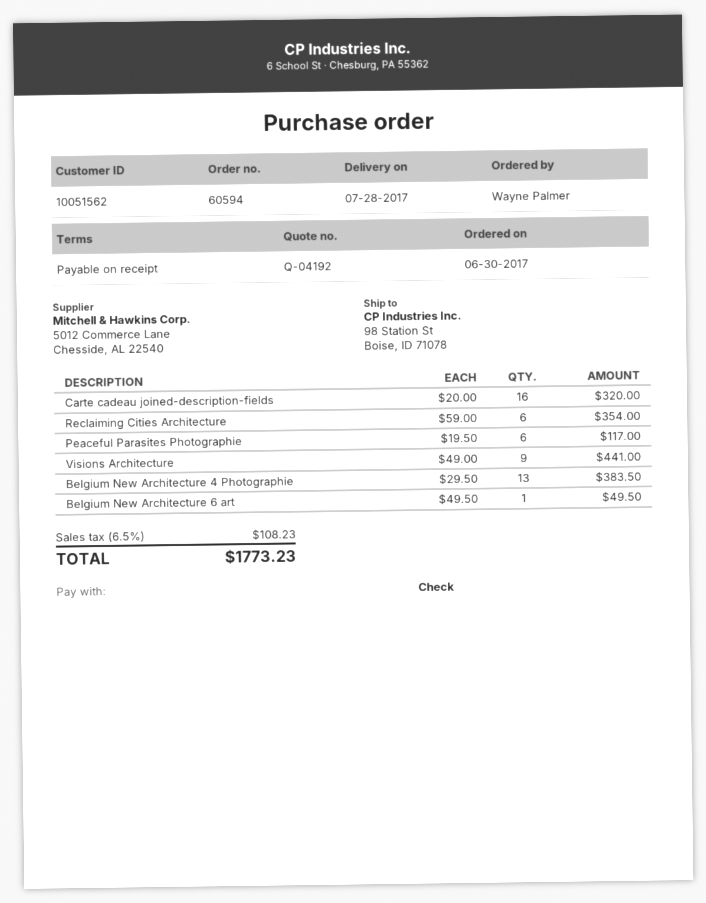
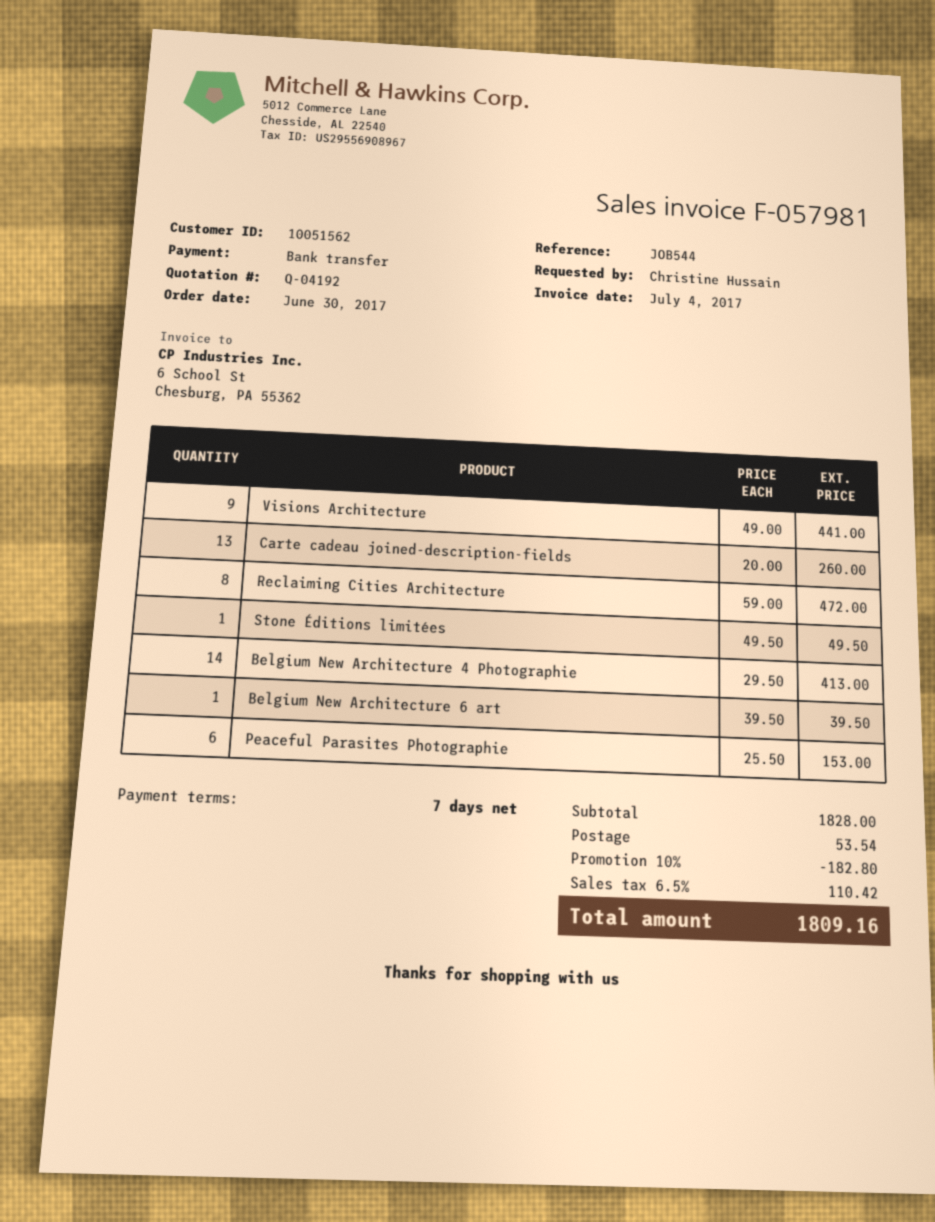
payment terms: on receipt -> 7 days
ordered by: Wayne Palmer -> Christine Hussain
payment method: cheque -> bank transfer
Carte cadeau joined-description-fields: 16 x 20.00 = 320.00 -> 13 x 20.00 = 260.00
Reclaiming Cities Architecture: 6 x 59.00 = 354.00 -> 8 x 59.00 = 472.00
Peaceful Parasites Photographie: 6 x 19.50 = 117.00 -> 6 x 25.50 = 153.00
Belgium New Architecture 4 Photographie: 13 x 29.50 = 383.50 -> 14 x 29.50 = 413.00
Belgium New Architecture 6 art: 1 x 49.50 = 49.50 -> 1 x 39.50 = 39.50
Stone Éditions limitées: none -> 1 x 49.50 = 49.50
discount: none -> 10% = 182.80
shipping: none -> 53.54
tax: 6.5% = 108.23 -> 6.5% = 110.42
total: 1773.23 -> 1809.16

